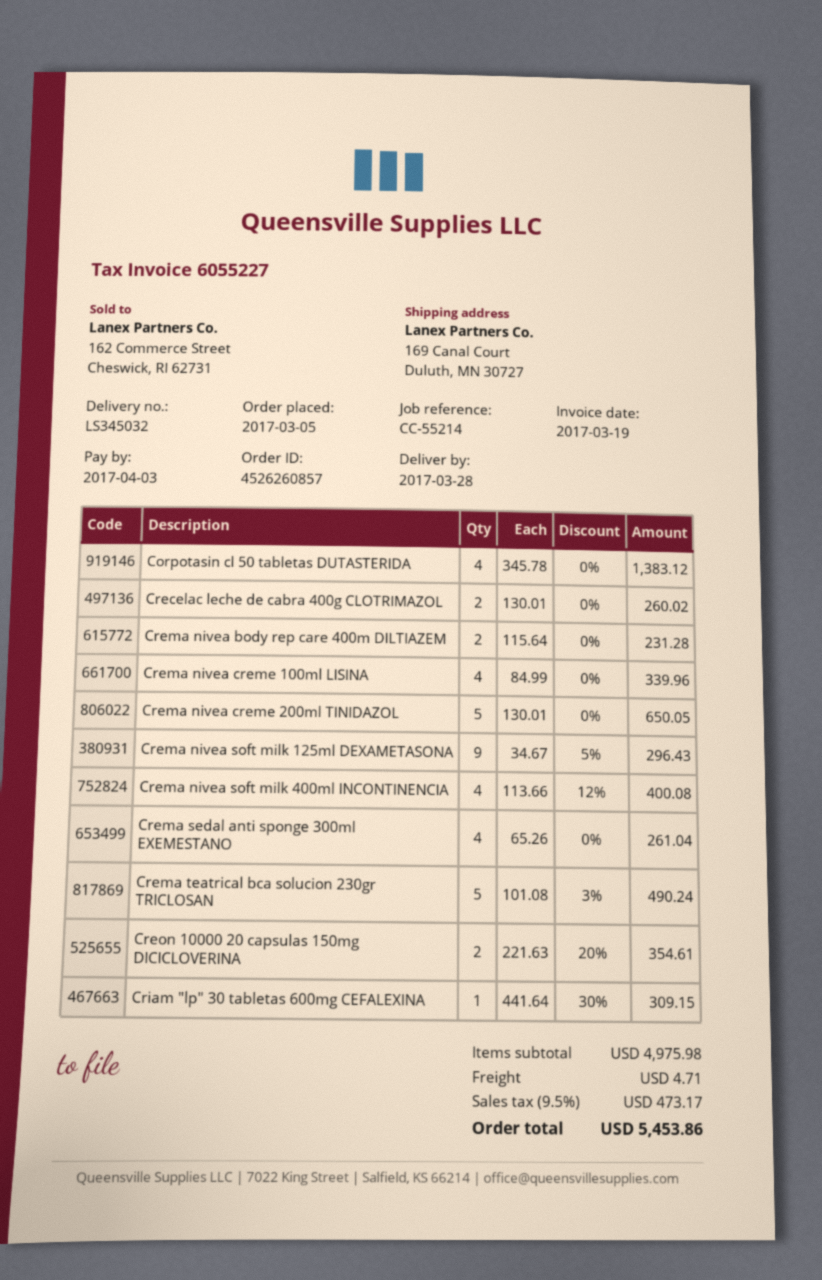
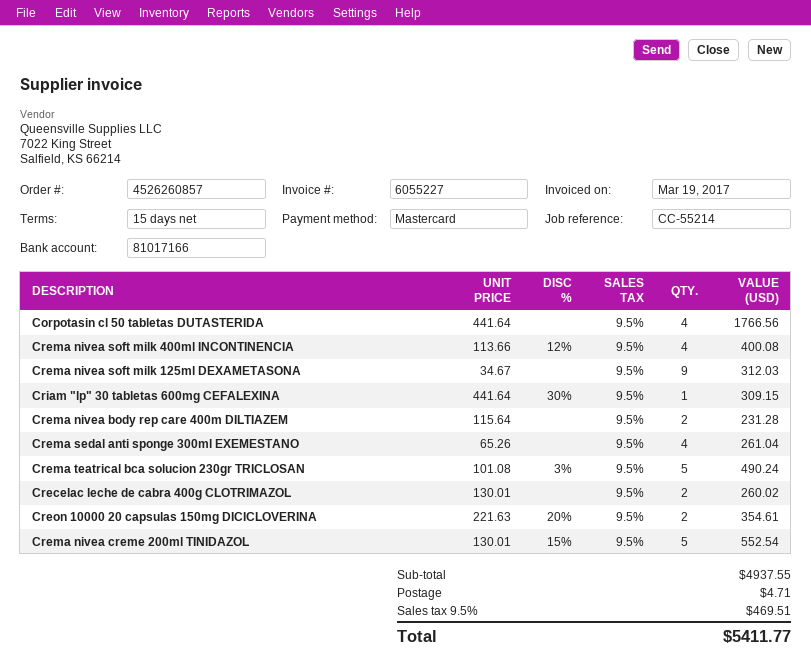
Corpotasin cl 50 tabletas DUTASTERIDA: 4 x 345.78 = 1383.12 -> 4 x 441.64 = 1766.56
Crema nivea creme 100ml LISINA: 4 x 84.99 = 339.96 -> none
Crema nivea creme 200ml TINIDAZOL: 5 x 130.01 = 650.05 -> 5 x 130.01 - 15% = 552.54
Crema nivea soft milk 125ml DEXAMETASONA: 9 x 34.67 - 5% = 296.43 -> 9 x 34.67 = 312.03
subtotal: 4975.98 -> 4937.55
tax: 9.5% = 473.17 -> 9.5% = 469.51
total: 5453.86 -> 5411.77

